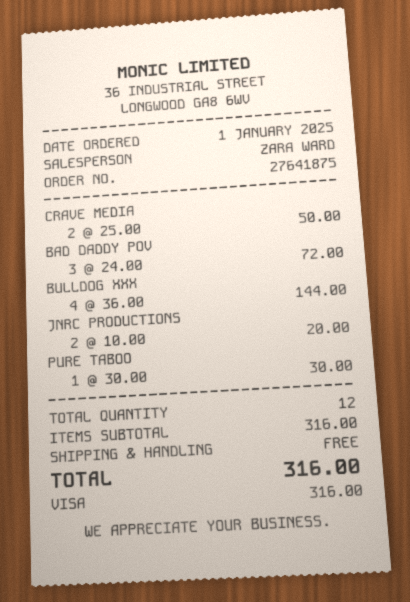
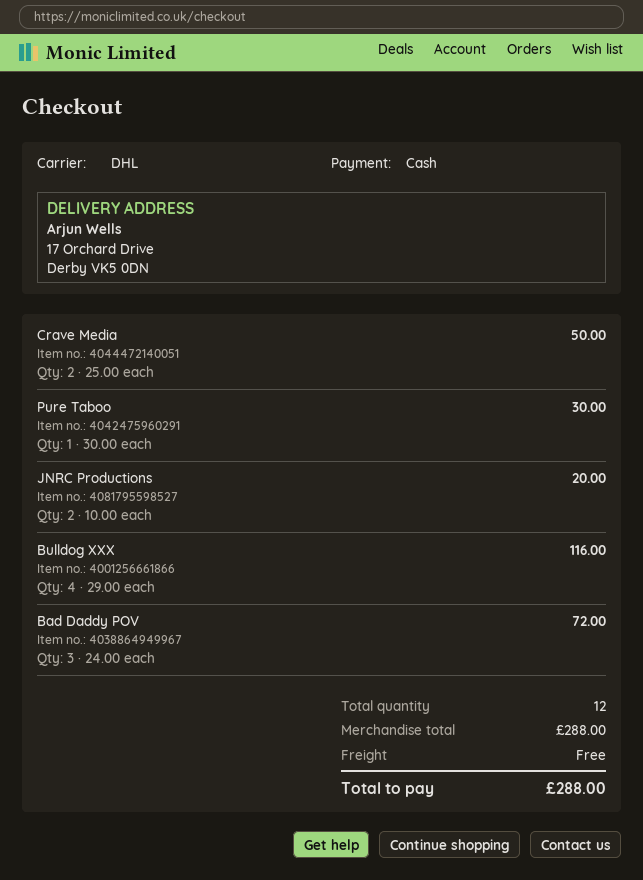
payment method: Visa -> cash
BULLDOG XXX: 4 x 36.00 = 144.00 -> 4 x 29.00 = 116.00
subtotal: 316.00 -> 288.00
total: 316.00 -> 288.00

